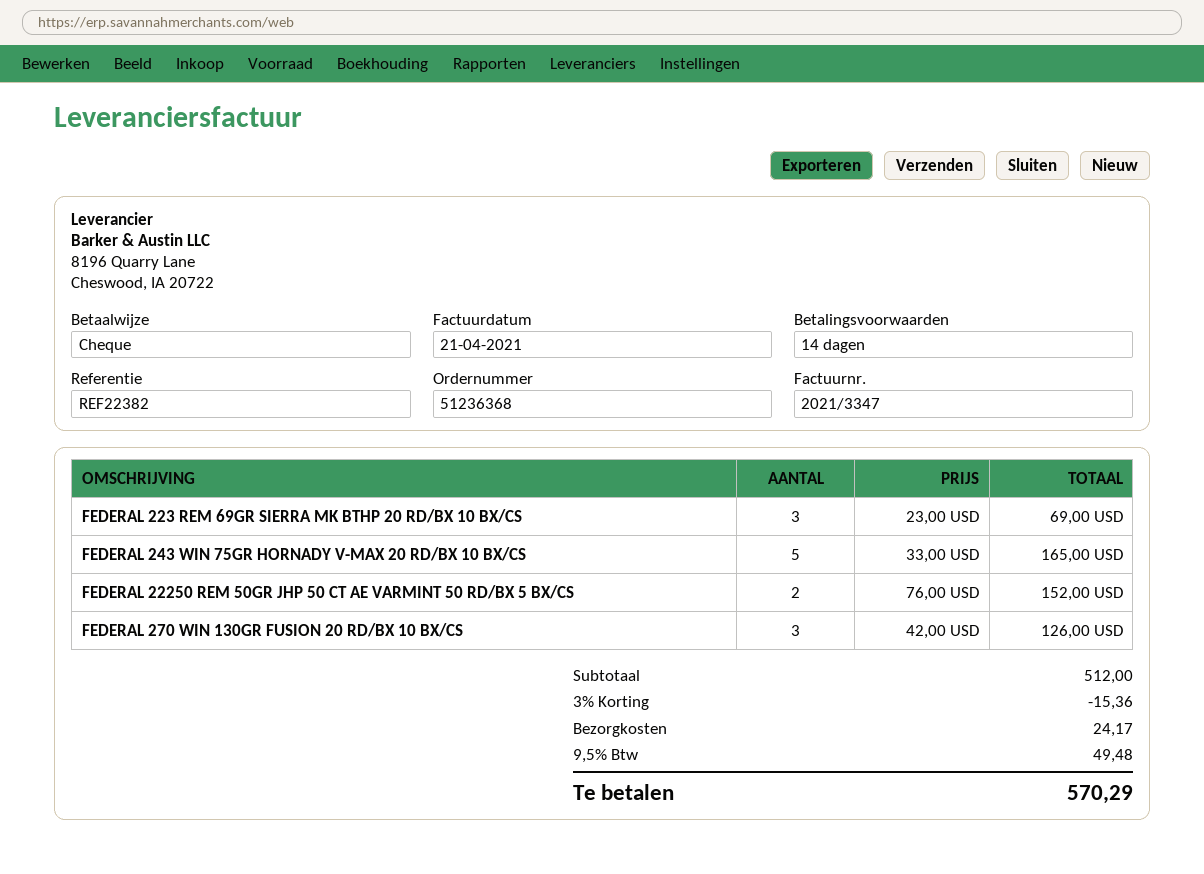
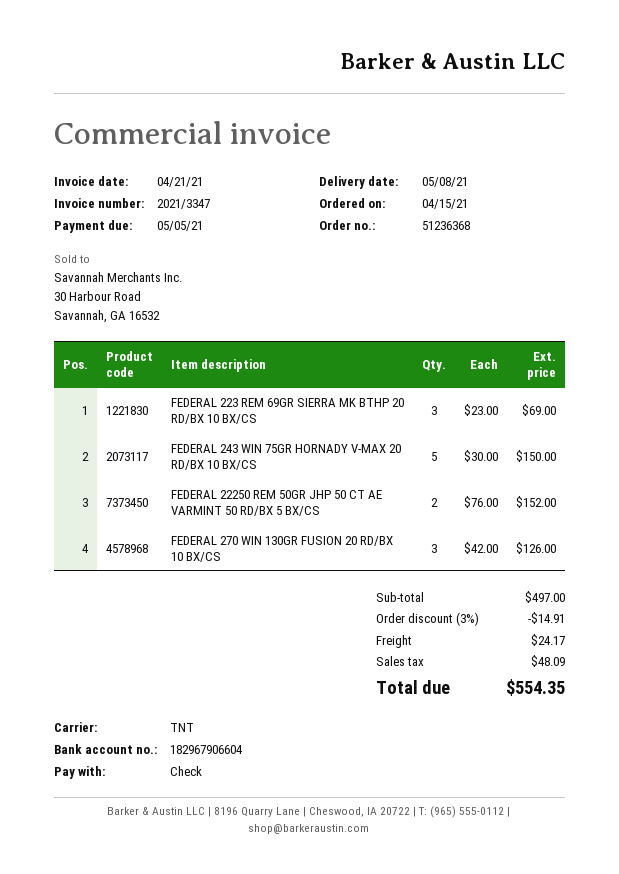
FEDERAL 243 WIN 75GR HORNADY V-MAX 20 RD/BX 10 BX/CS: 5 x 33.00 = 165.00 -> 5 x 30.00 = 150.00
subtotal: 512.00 -> 497.00
discount: 3% = 15.36 -> 3% = 14.91
tax: 49.48 -> 48.09
total: 570.29 -> 554.35

